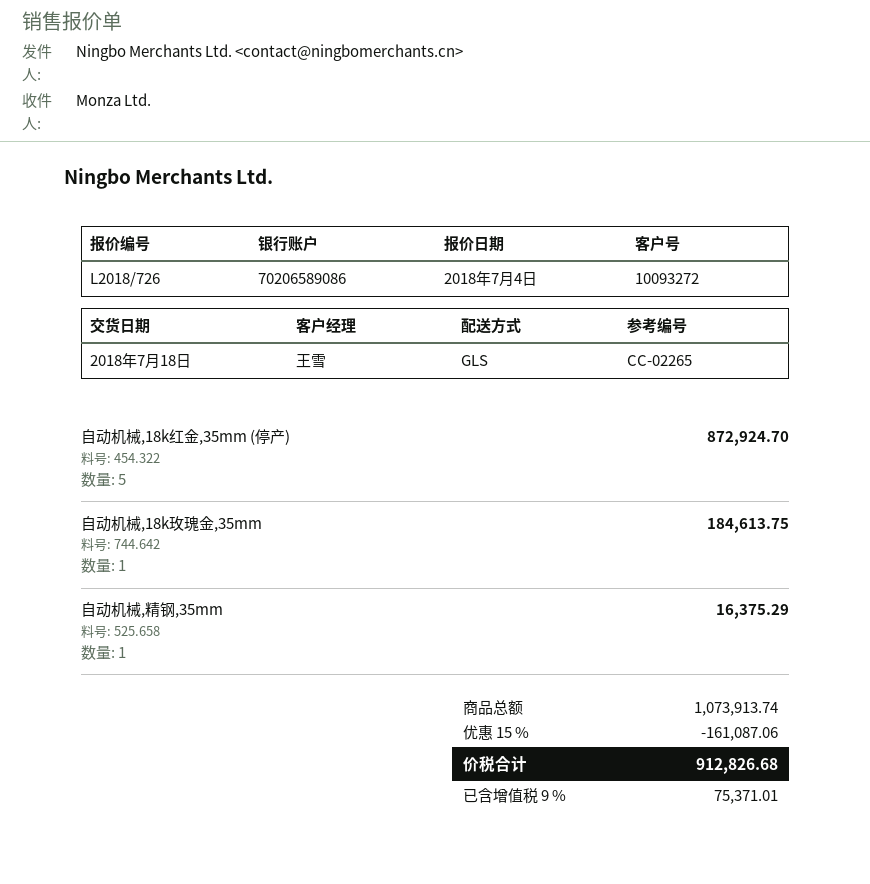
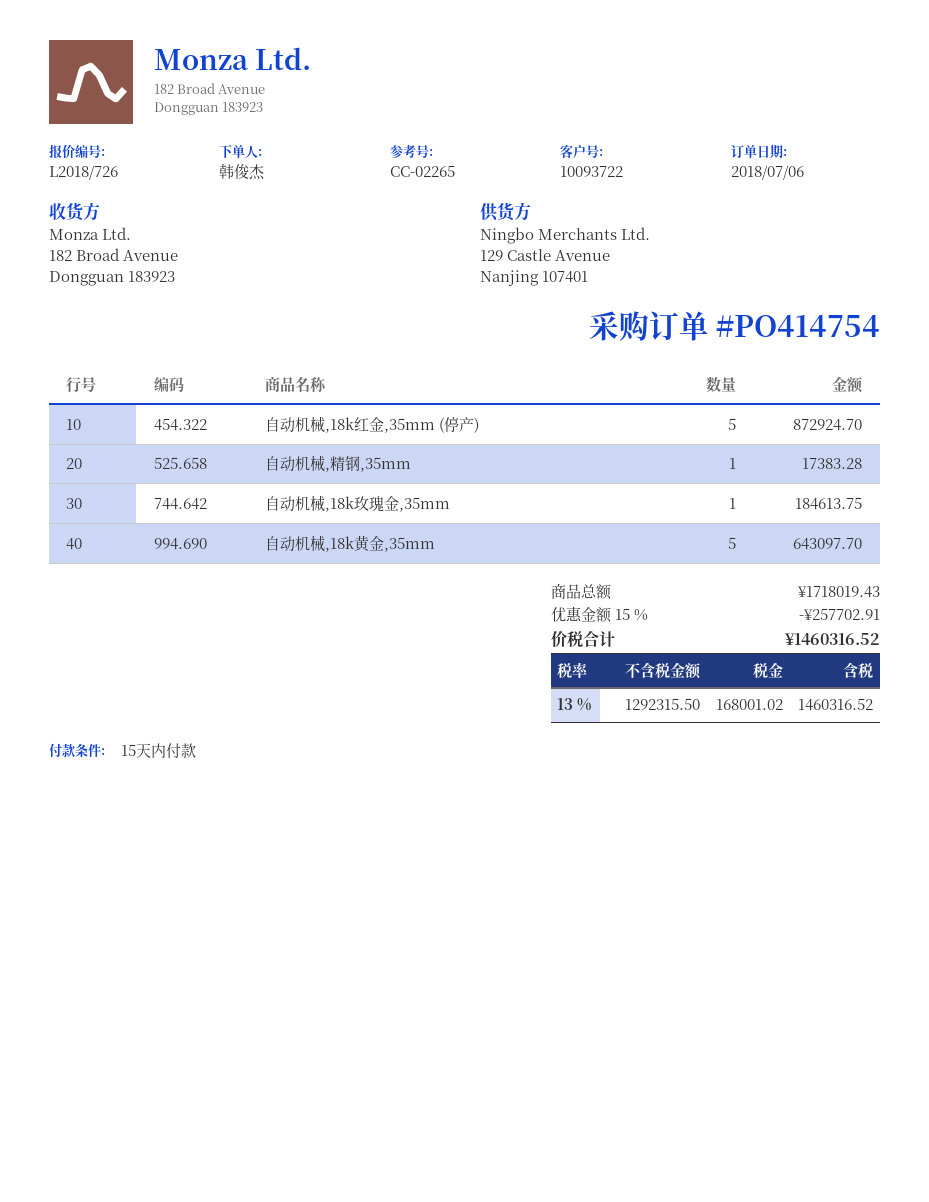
customer number: 10093272 -> 10093722
自动机械,精钢,35mm: 1 for 16375.29 -> 1 for 17383.28
自动机械,18k黄金,35mm: none -> 5 for 643097.70
subtotal: 1073913.74 -> 1718019.43
discount: 15% = 161087.06 -> 15% = 257702.91
tax: 9% = 75371.01 -> 13% = 168001.02
total: 912826.68 -> 1460316.52

